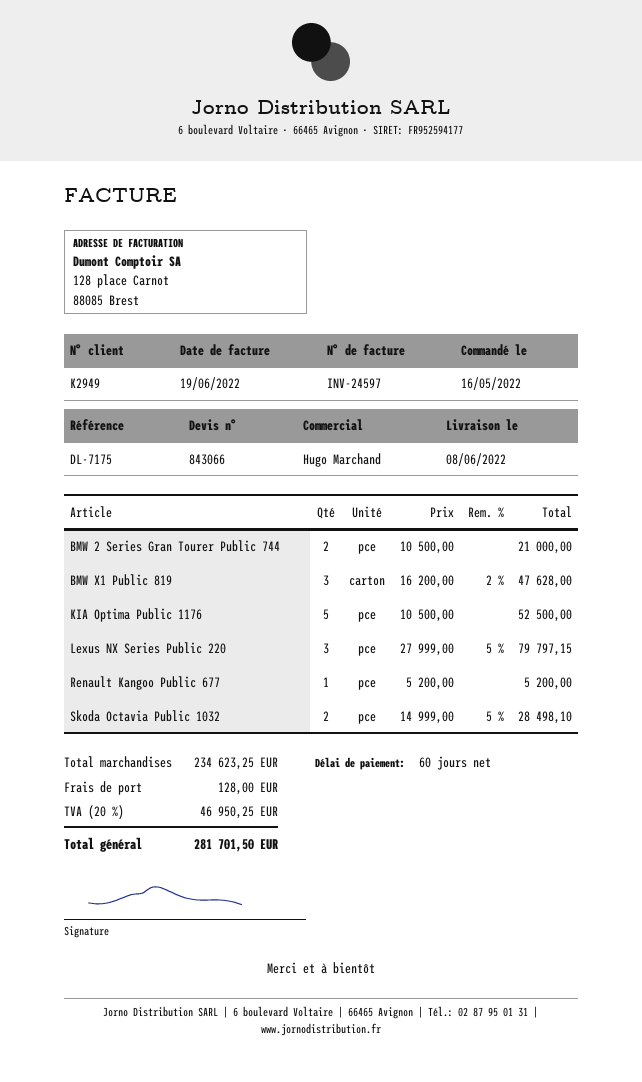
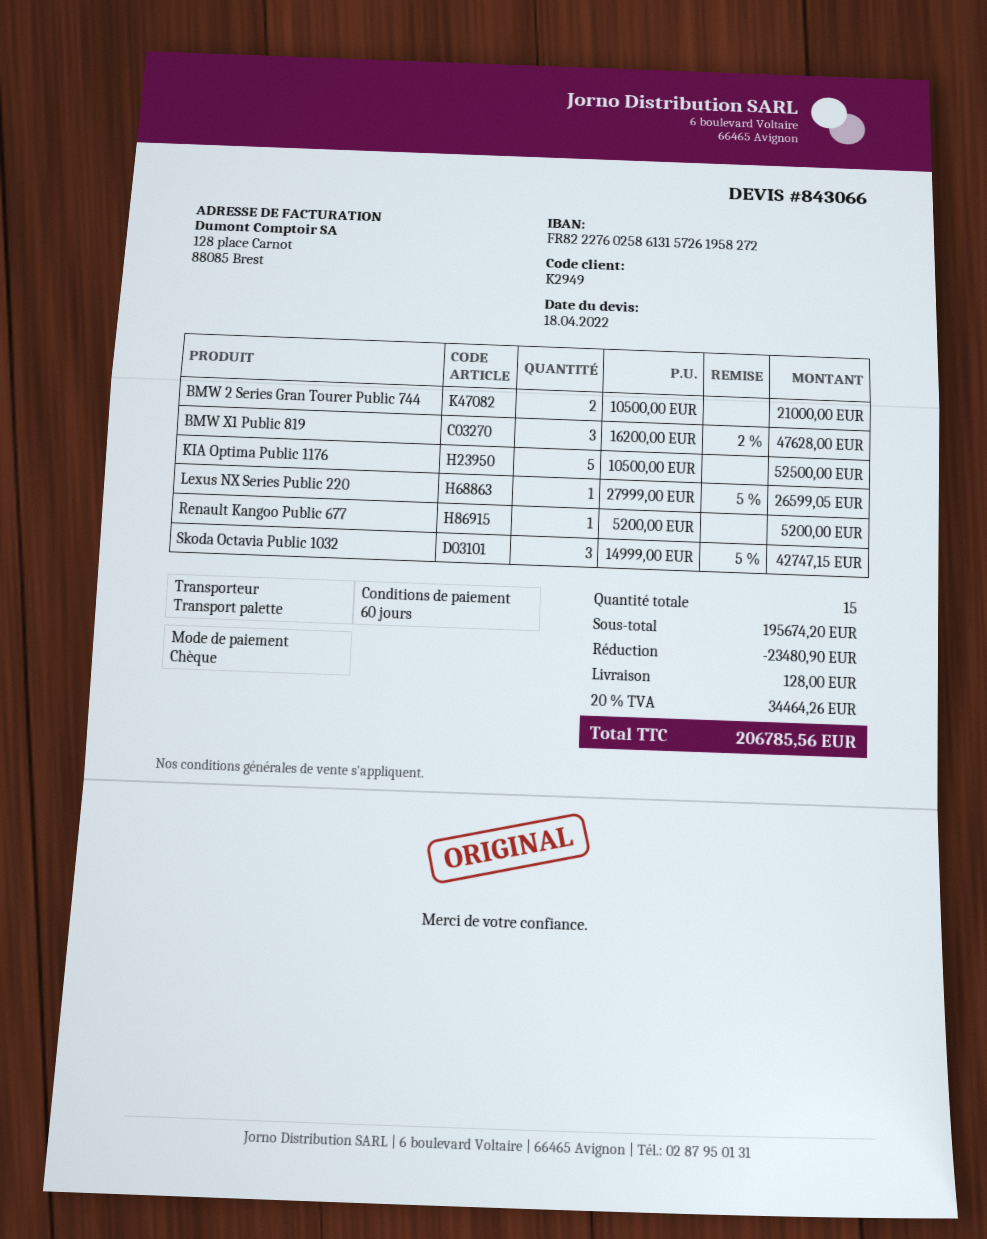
Lexus NX Series Public 220: 3 x 27999.00 - 5% = 79797.15 -> 1 x 27999.00 - 5% = 26599.05
Skoda Octavia Public 1032: 2 x 14999.00 - 5% = 28498.10 -> 3 x 14999.00 - 5% = 42747.15
subtotal: 234623.25 -> 195674.20
discount: none -> 23480.90
tax: 20% = 46950.25 -> 20% = 34464.26
total: 281701.50 -> 206785.56

